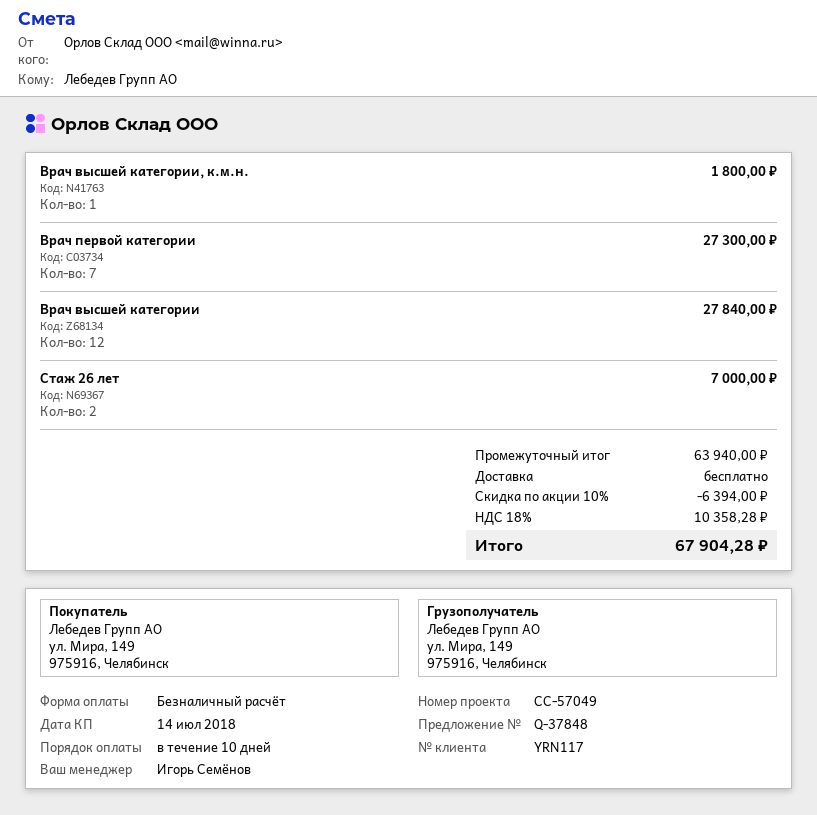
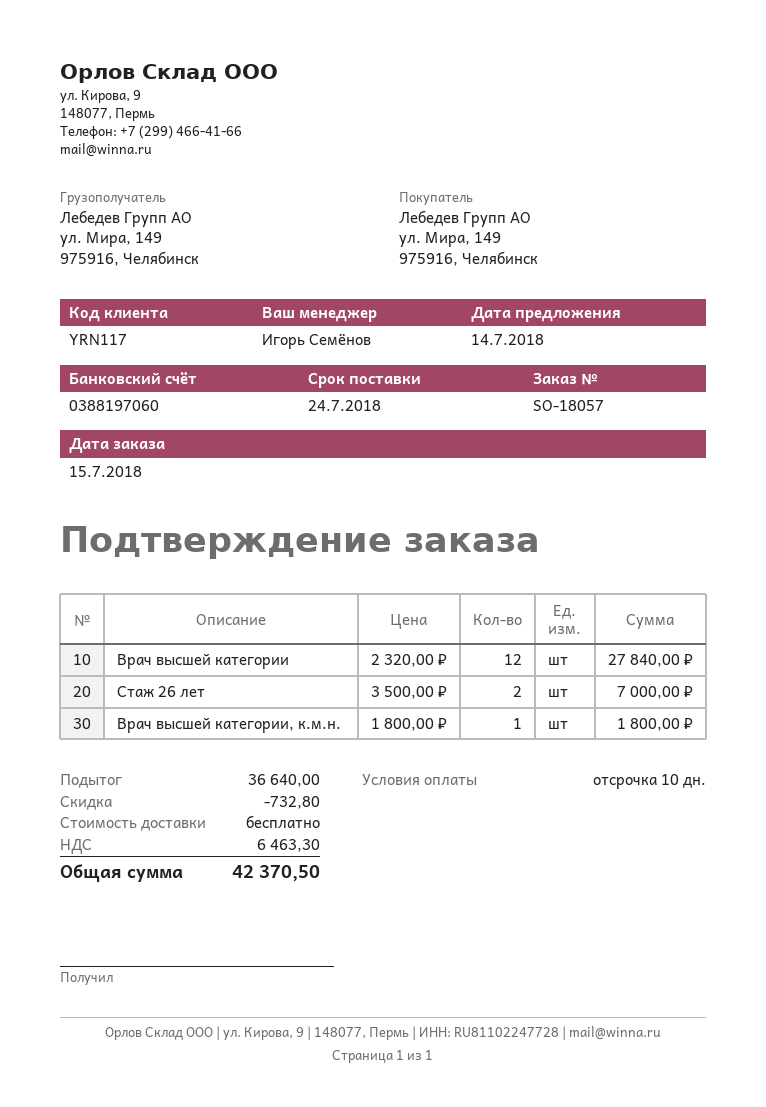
Врач первой категории: 7 for 27300.00 -> none
subtotal: 63940.00 -> 36640.00
discount: 6394.00 -> 732.80
tax: 10358.28 -> 6463.30
total: 67904.28 -> 42370.50

